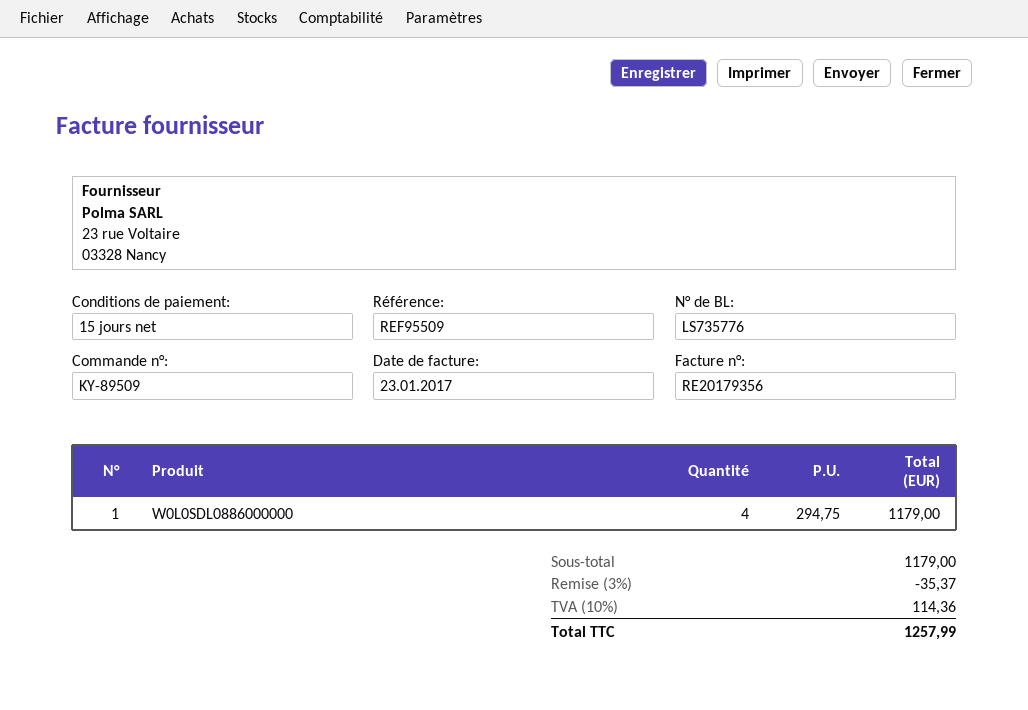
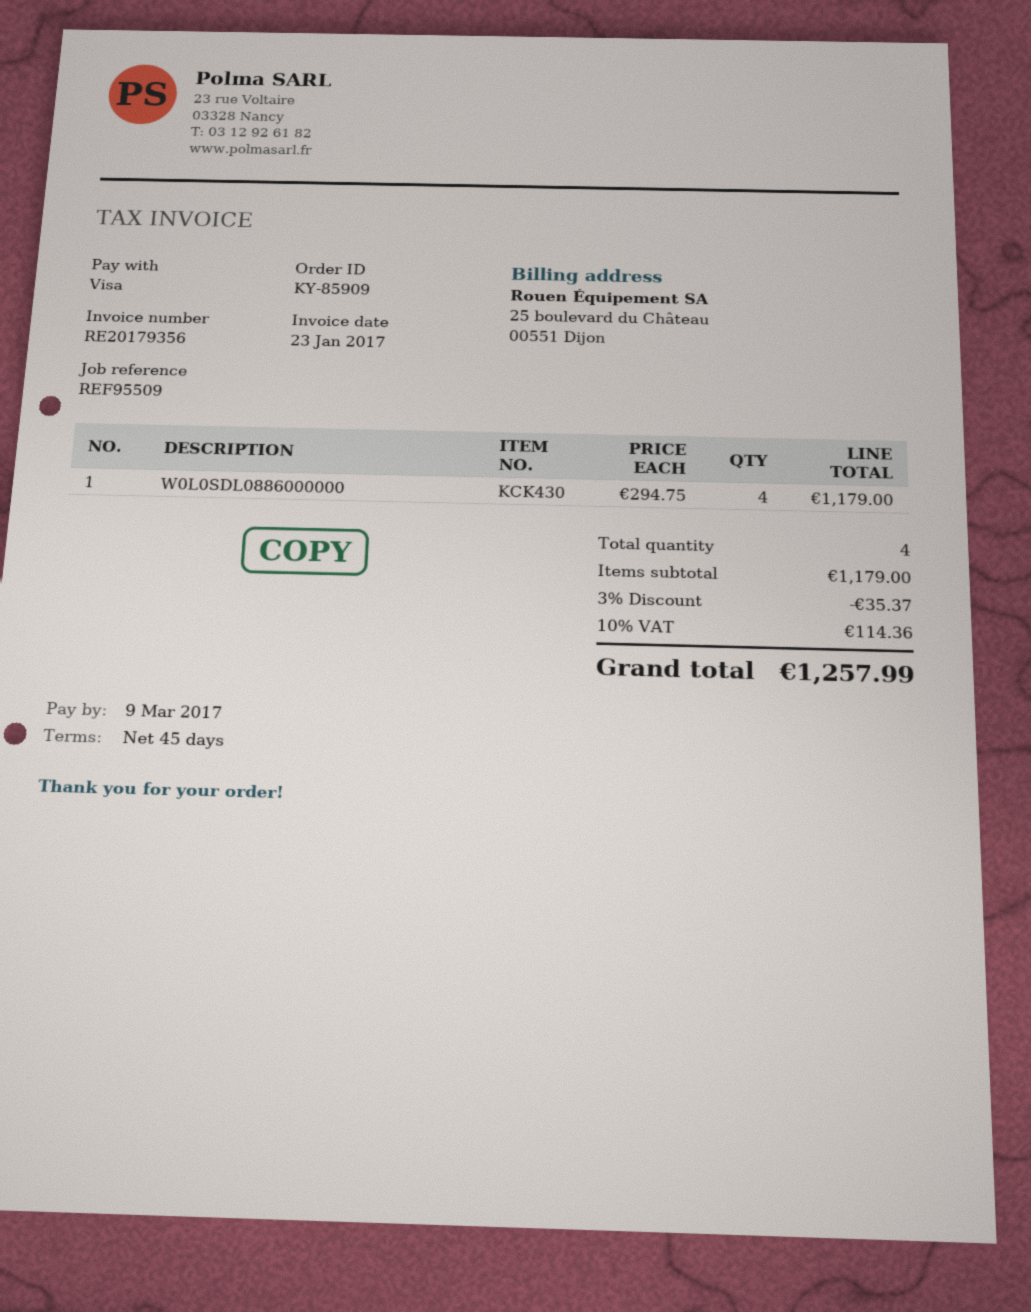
order number: KY-89509 -> KY-85909
payment terms: 15 days -> 45 days

